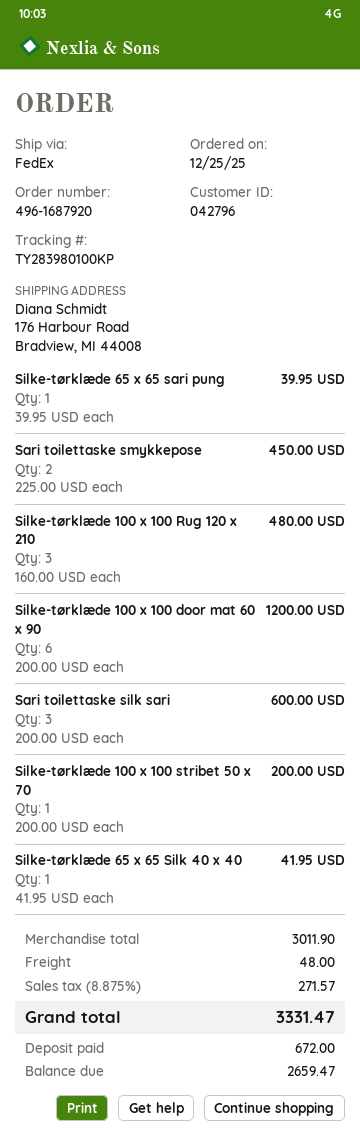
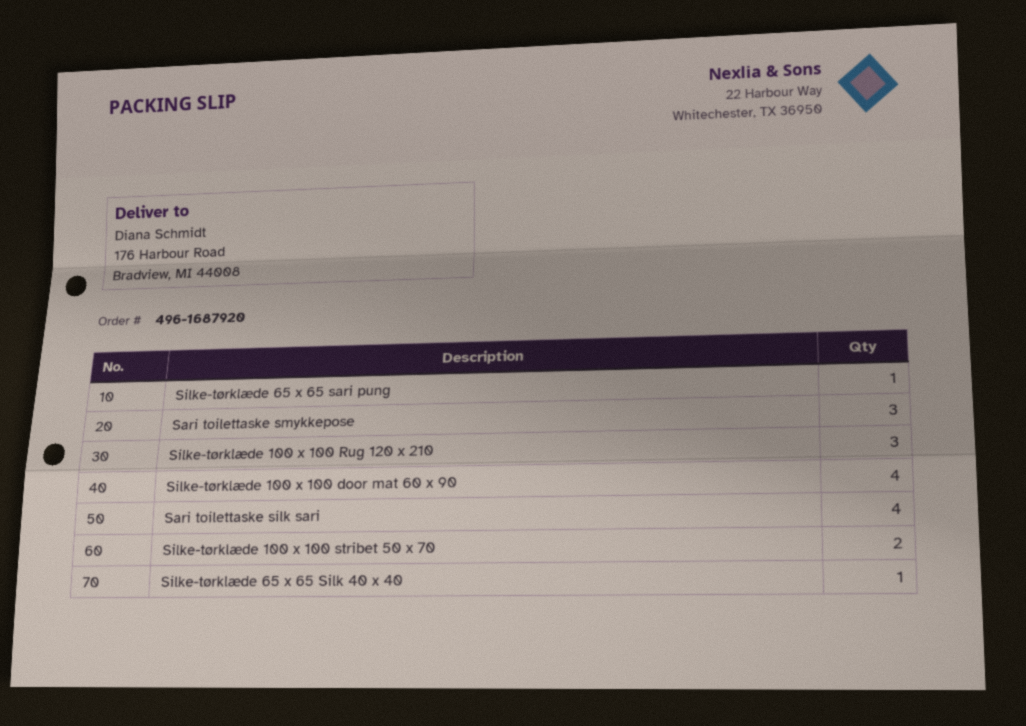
Sari toilettaske smykkepose: 2 -> 3
Silke-tørklæde 100 x 100 door mat 60 x 90: 6 -> 4
Sari toilettaske silk sari: 3 -> 4
Silke-tørklæde 100 x 100 stribet 50 x 70: 1 -> 2

